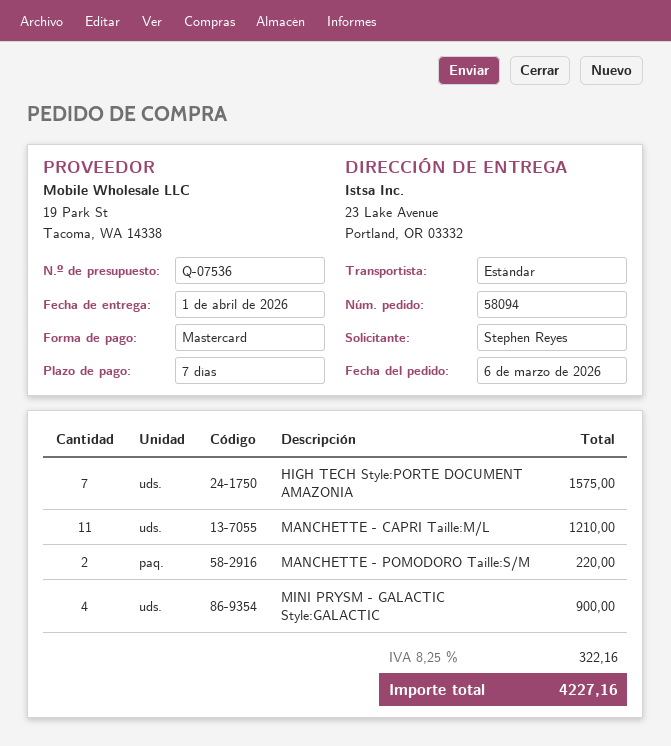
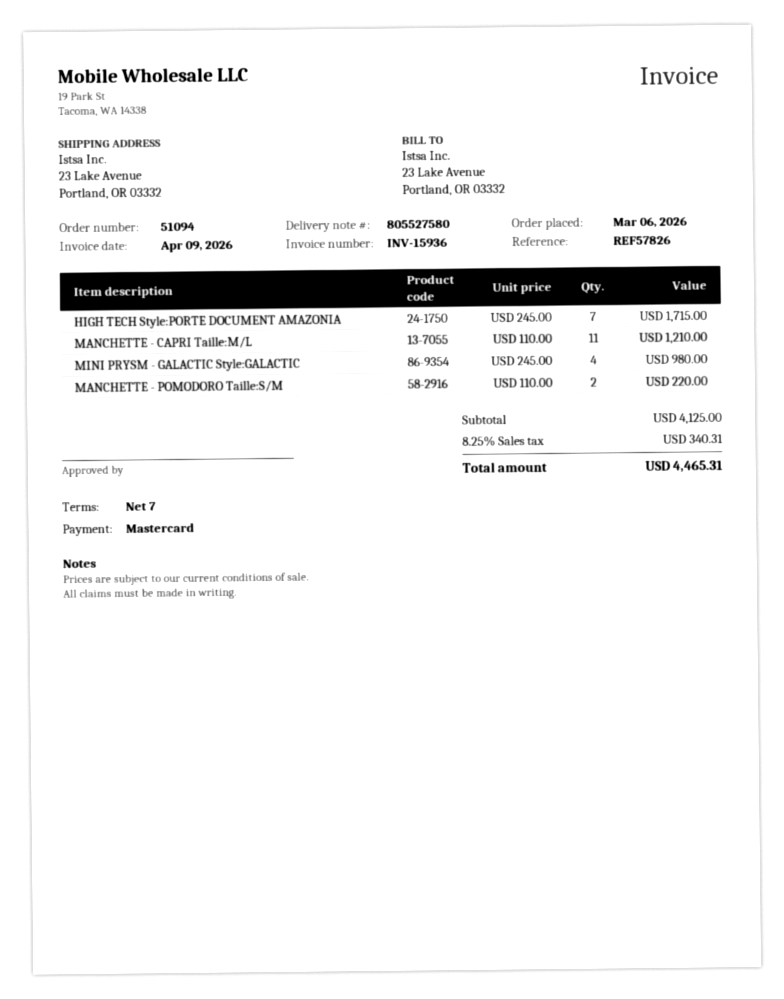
order number: 58094 -> 51094
HIGH TECH Style:PORTE DOCUMENT AMAZONIA: 7 for 1575.00 -> 7 for 1715.00
MINI PRYSM - GALACTIC Style:GALACTIC: 4 for 900.00 -> 4 for 980.00
tax: 8.25% = 322.16 -> 8.25% = 340.31
total: 4227.16 -> 4465.31

